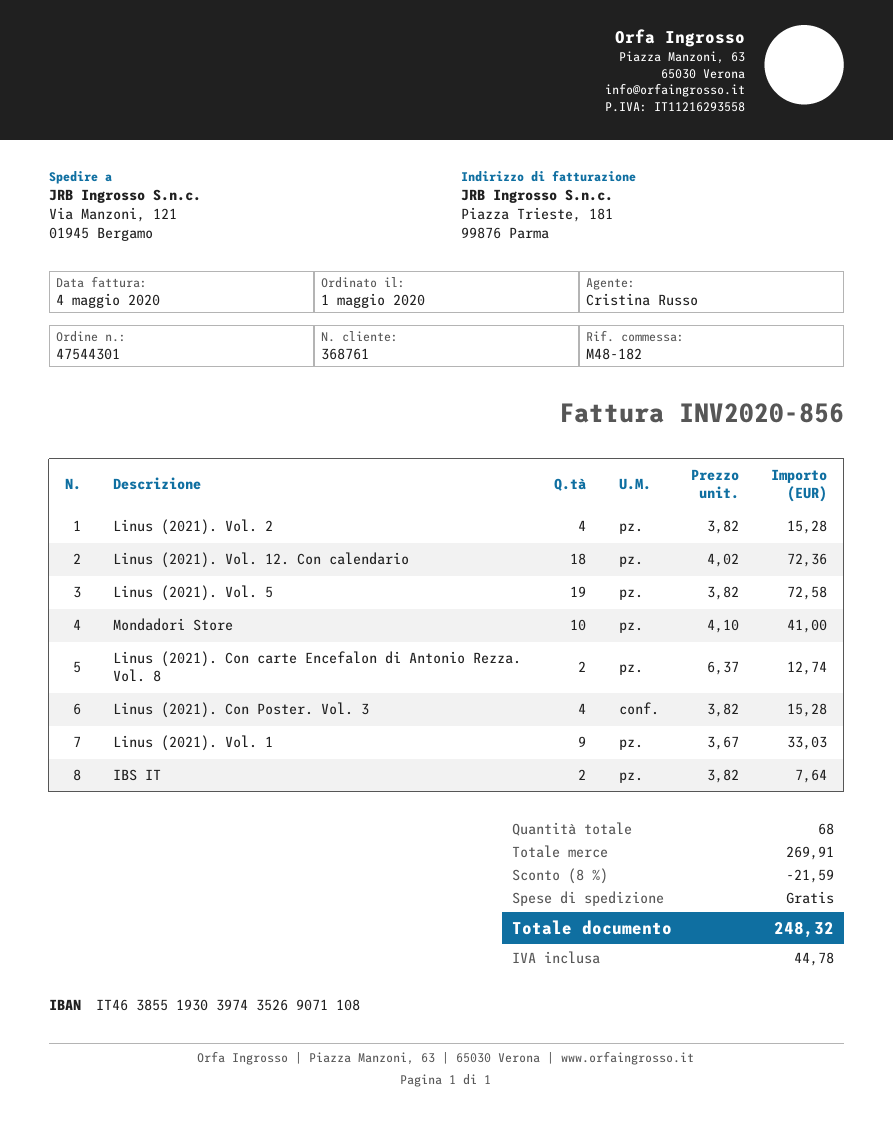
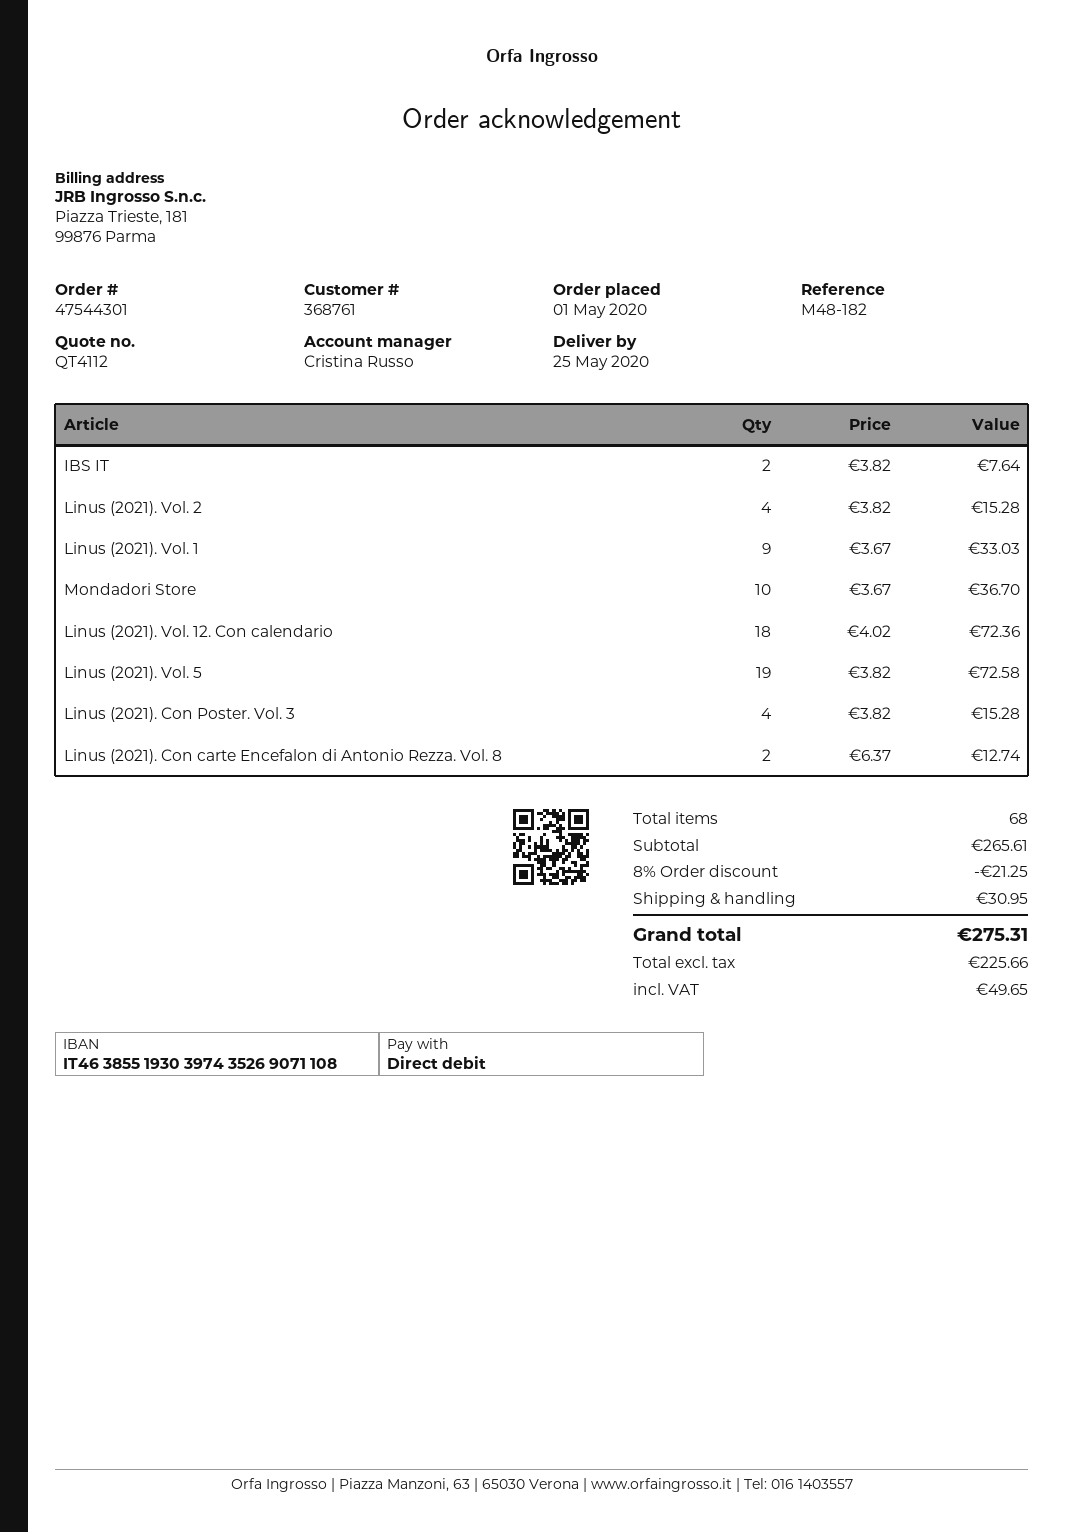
Mondadori Store: 10 x 4.10 = 41.00 -> 10 x 3.67 = 36.70
subtotal: 269.91 -> 265.61
discount: 8% = 21.59 -> 8% = 21.25
shipping: 0.00 -> 30.95
tax: 44.78 -> 49.65
total: 248.32 -> 275.31

